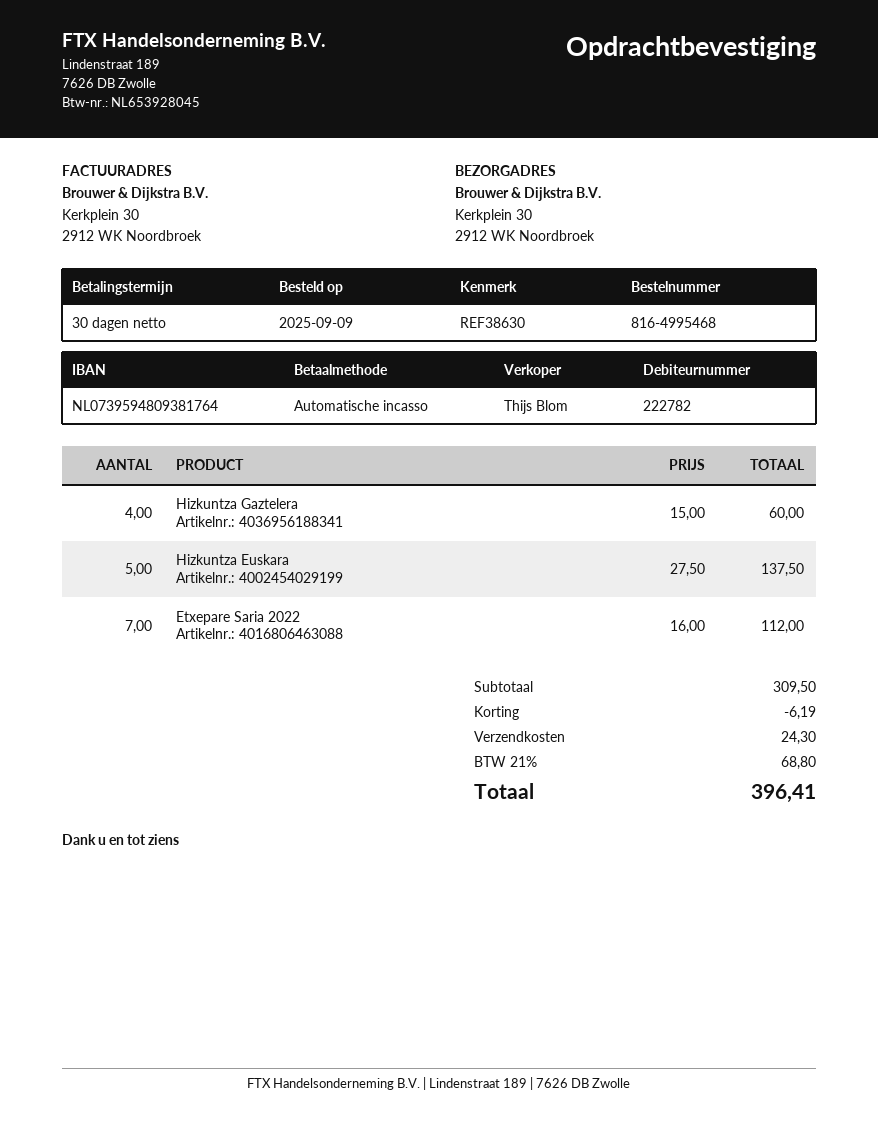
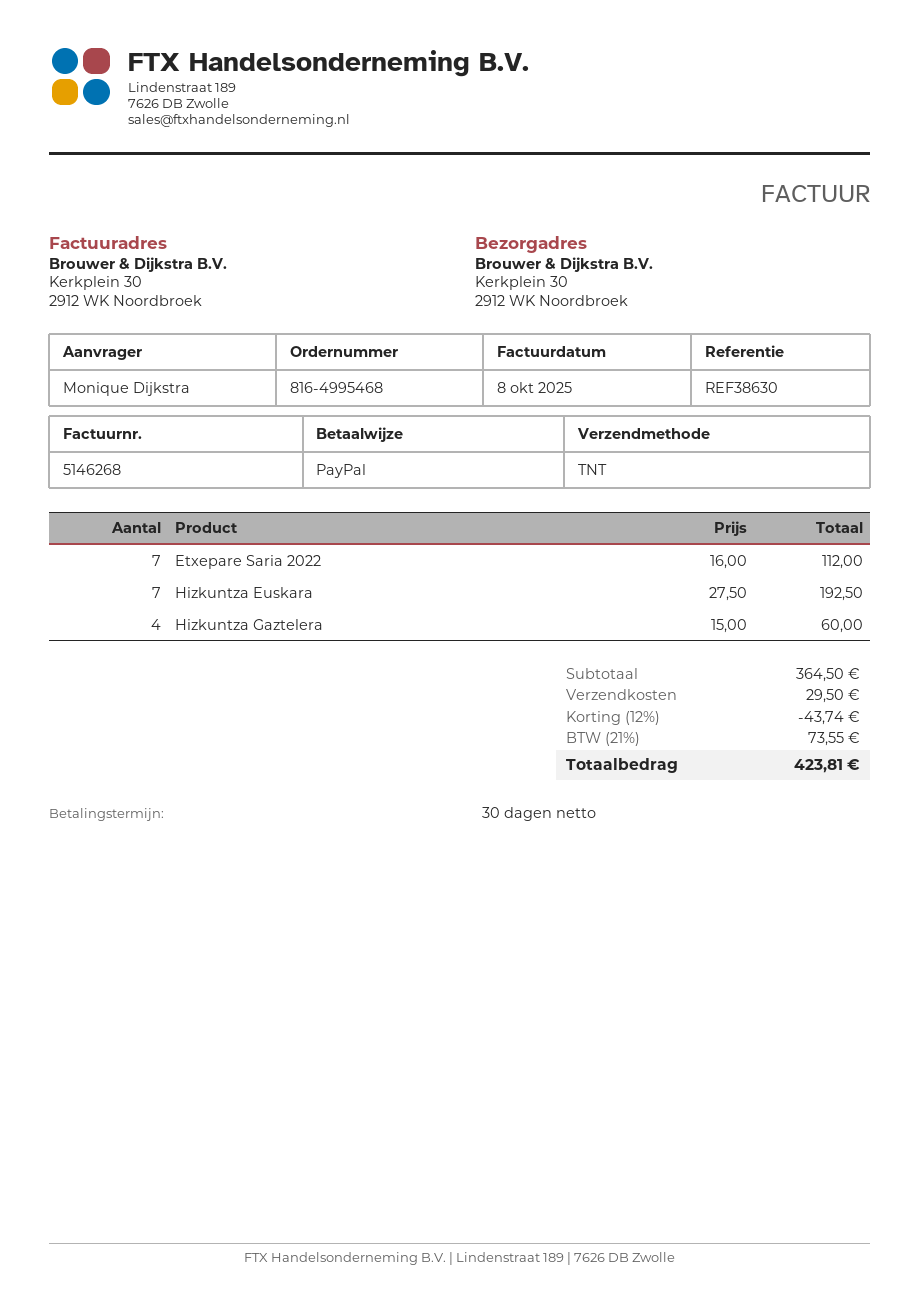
payment method: direct debit -> PayPal
Hizkuntza Euskara: 5 x 27.50 = 137.50 -> 7 x 27.50 = 192.50
subtotal: 309.50 -> 364.50
discount: 6.19 -> 43.74
shipping: 24.30 -> 29.50
tax: 21% = 68.80 -> 21% = 73.55
total: 396.41 -> 423.81

